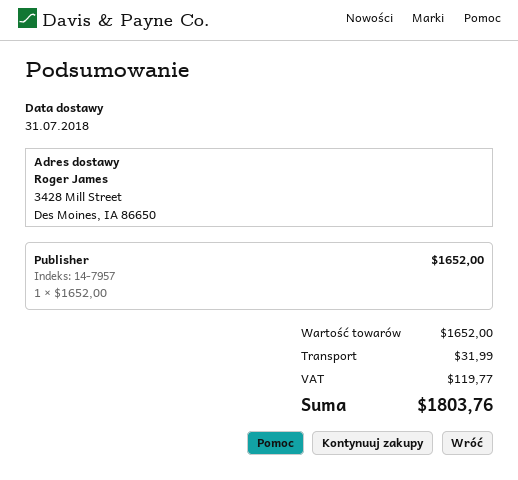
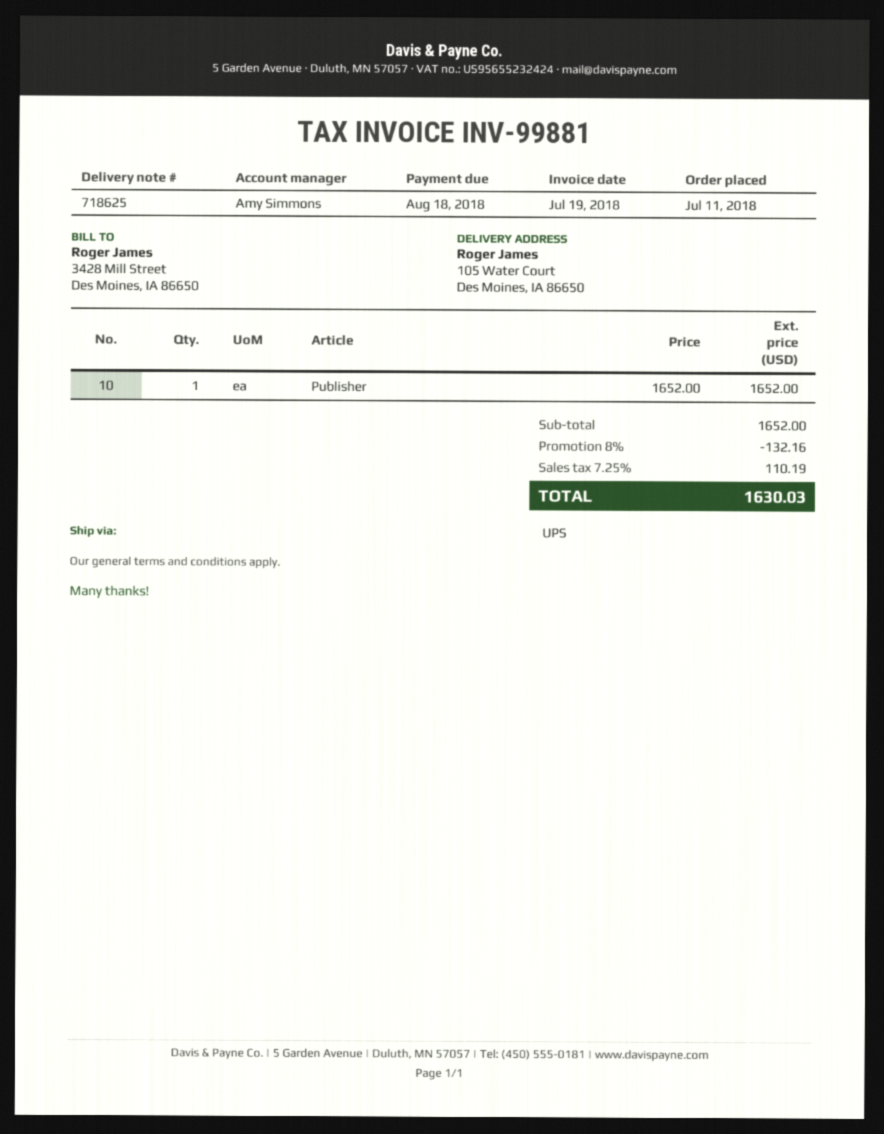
ship to: 3428 Mill Street, Des Moines, IA 86650 -> 105 Water Court, Des Moines, IA 86650
discount: none -> 8% = 132.16
shipping: 31.99 -> none
tax: 119.77 -> 110.19
total: 1803.76 -> 1630.03

